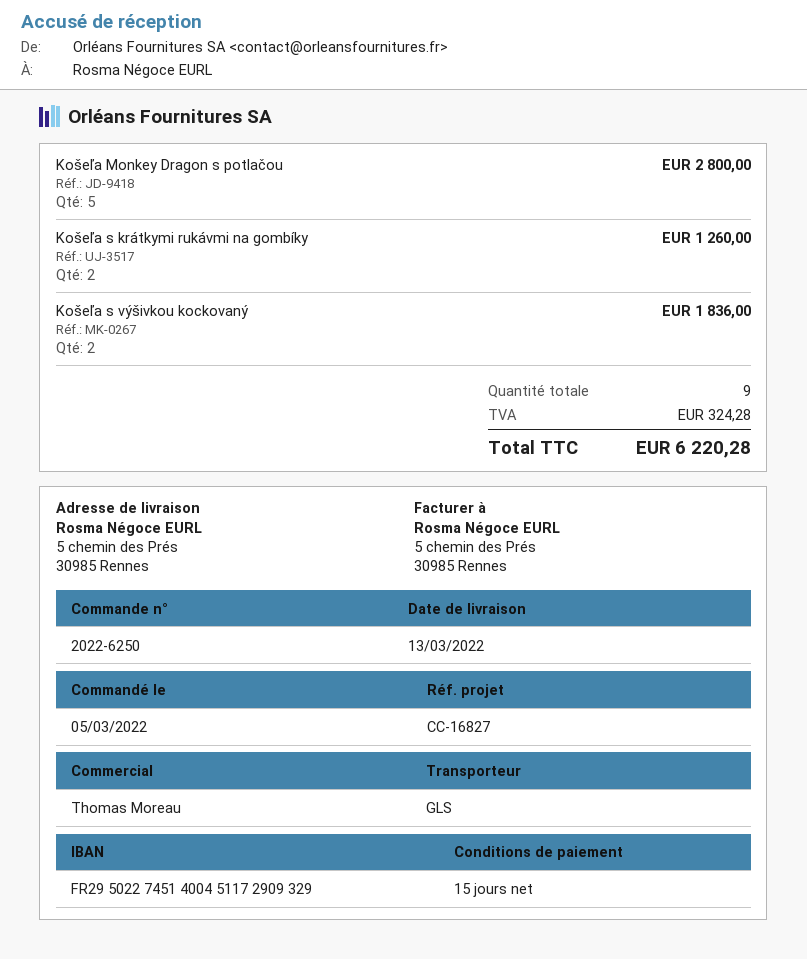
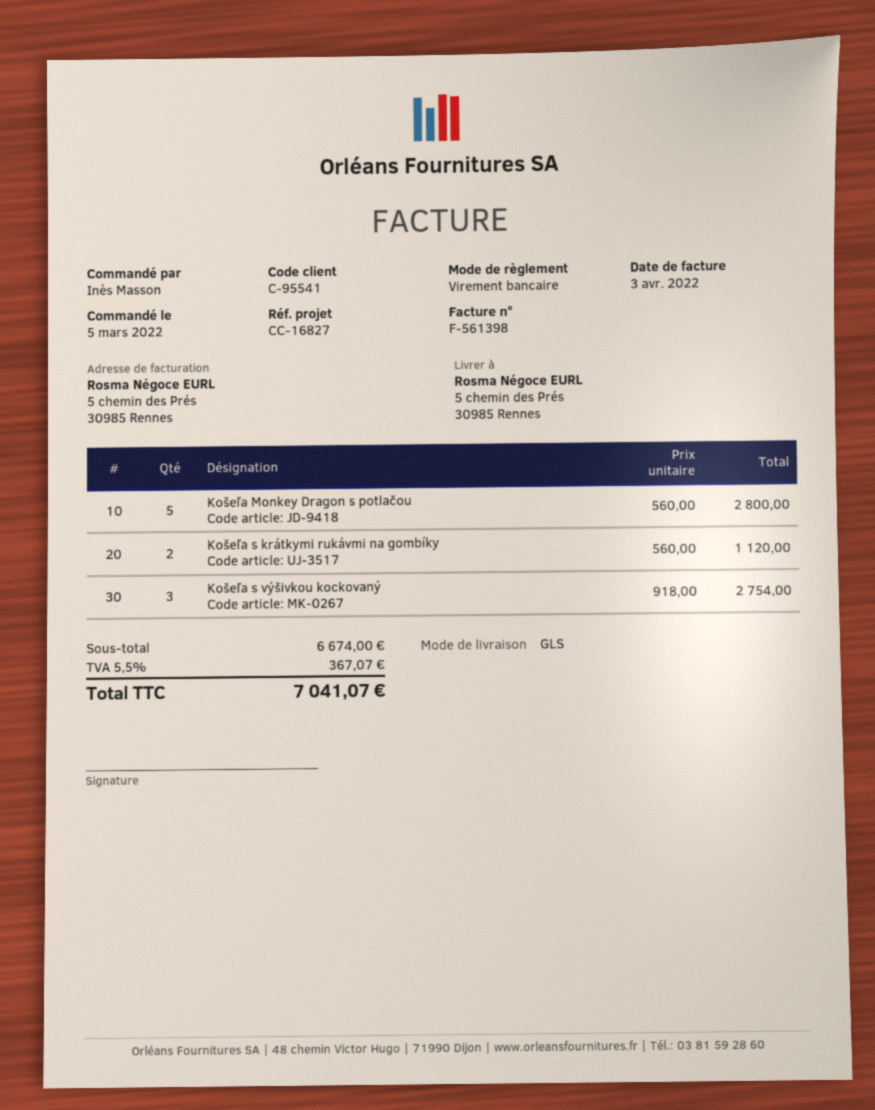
Košeľa s krátkymi rukávmi na gombíky: 2 for 1260.00 -> 2 for 1120.00
Košeľa s výšivkou kockovaný: 2 for 1836.00 -> 3 for 2754.00
tax: 324.28 -> 367.07
total: 6220.28 -> 7041.07

